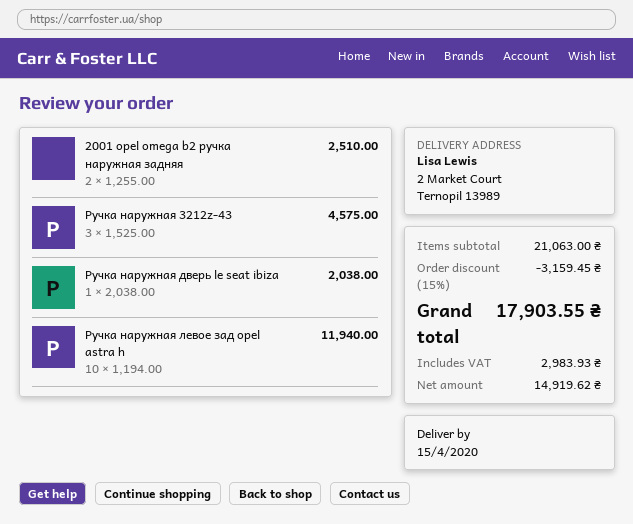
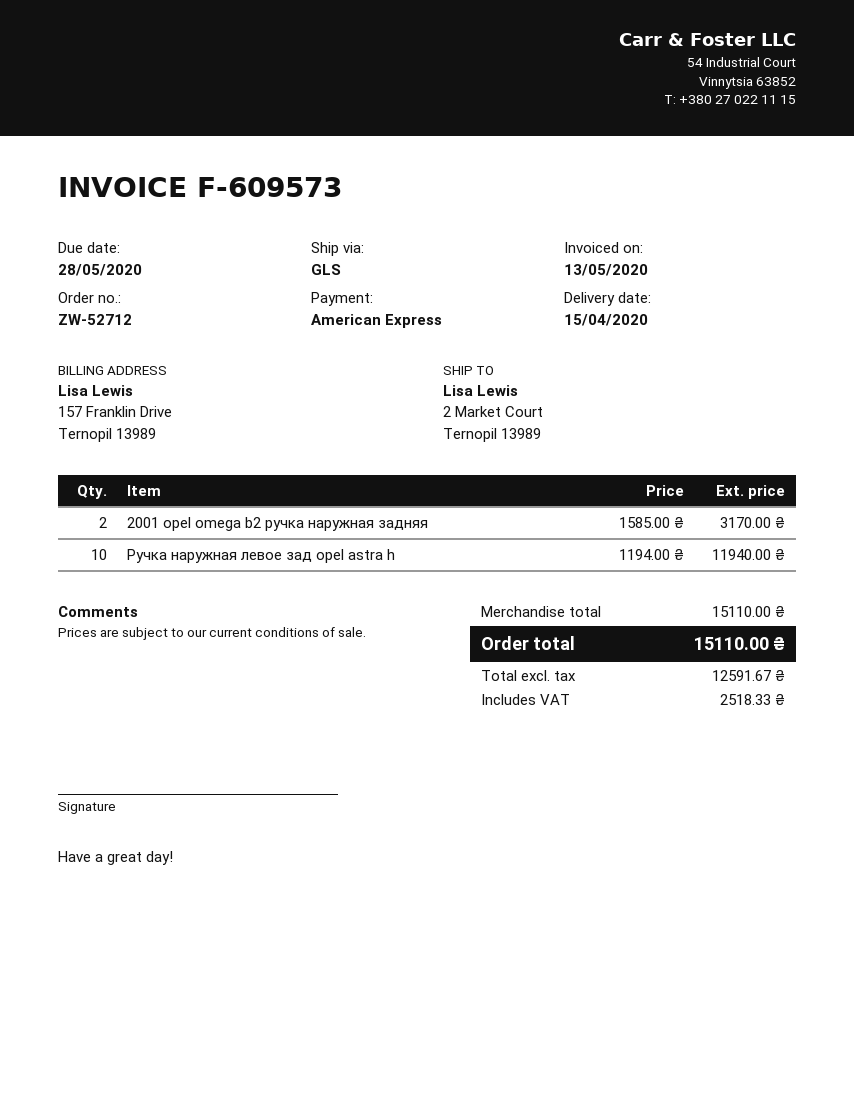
2001 opel omega b2 ручка наружная задняя: 2 x 1255.00 = 2510.00 -> 2 x 1585.00 = 3170.00
Ручка наружная 3212z-43: 3 x 1525.00 = 4575.00 -> none
Ручка наружная дверь le seat ibiza: 1 x 2038.00 = 2038.00 -> none
subtotal: 21063.00 -> 15110.00
discount: 15% = 3159.45 -> none
net: 14919.62 -> 12591.67
tax: 2983.93 -> 2518.33
total: 17903.55 -> 15110.00

